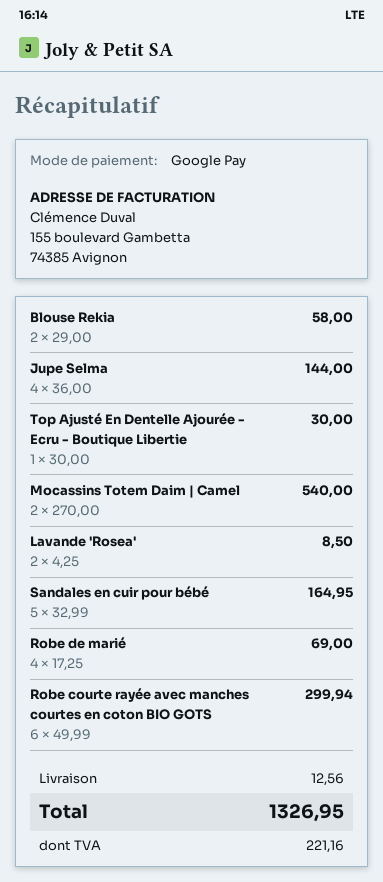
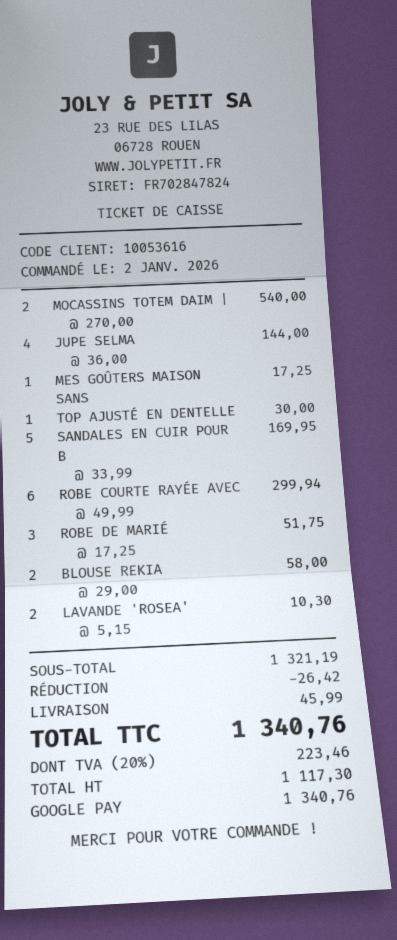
Lavande 'Rosea': 2 x 4.25 = 8.50 -> 2 x 5.15 = 10.30
Sandales en cuir pour bébé: 5 x 32.99 = 164.95 -> 5 x 33.99 = 169.95
Robe de marié: 4 x 17.25 = 69.00 -> 3 x 17.25 = 51.75
MES GOÛTERS MAISON SANS: none -> 1 x 17.25 = 17.25
discount: none -> 26.42
shipping: 12.56 -> 45.99
tax: 221.16 -> 223.46
total: 1326.95 -> 1340.76

